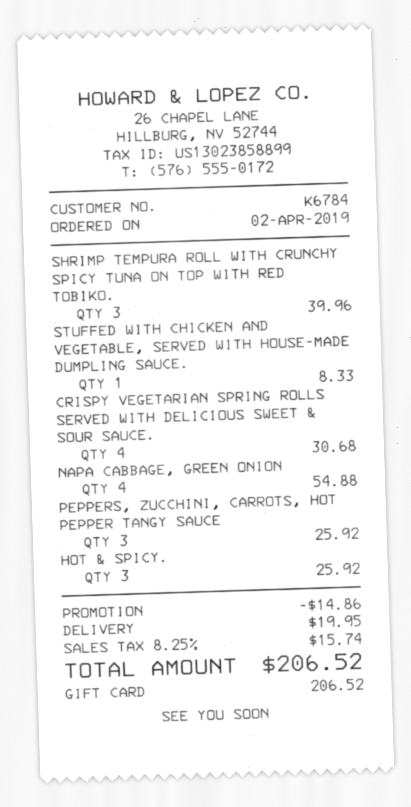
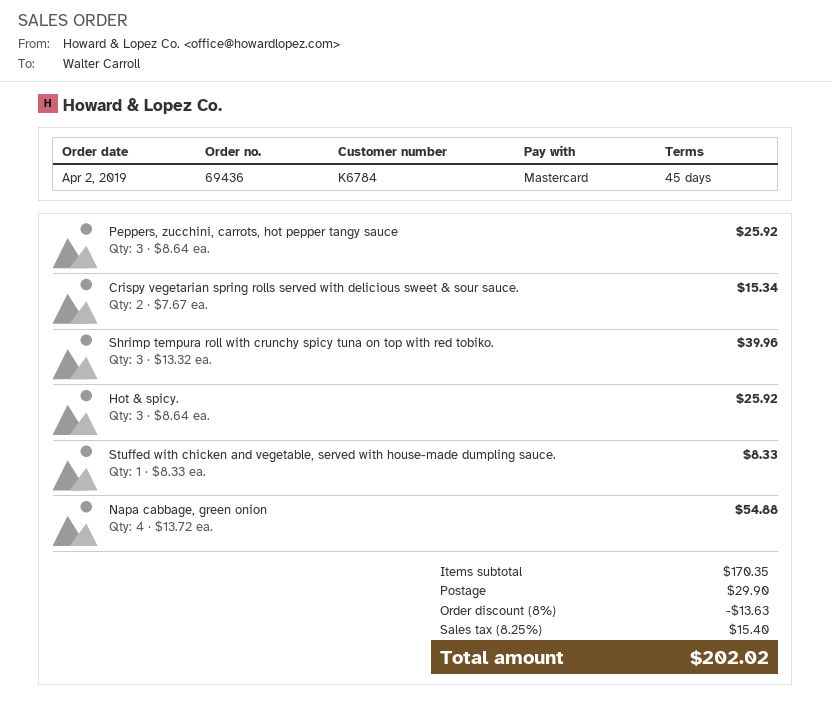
payment method: gift card -> Mastercard
CRISPY VEGETARIAN SPRING ROLLS SERVED WITH DELICIOUS SWEET & SOUR SAUCE.: 4 for 30.68 -> 2 for 15.34
discount: 14.86 -> 13.63
shipping: 19.95 -> 29.90
tax: 8.25% = 15.74 -> 8.25% = 15.40
total: 206.52 -> 202.02

